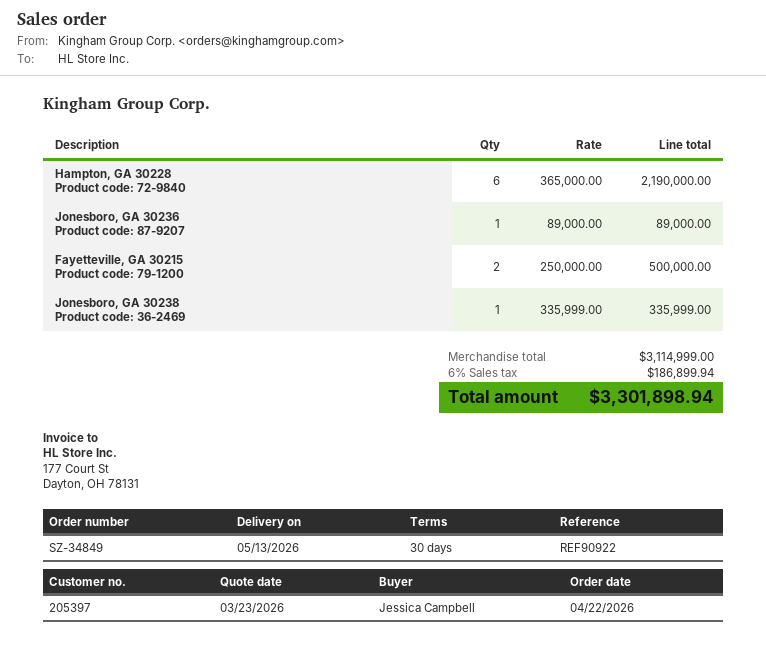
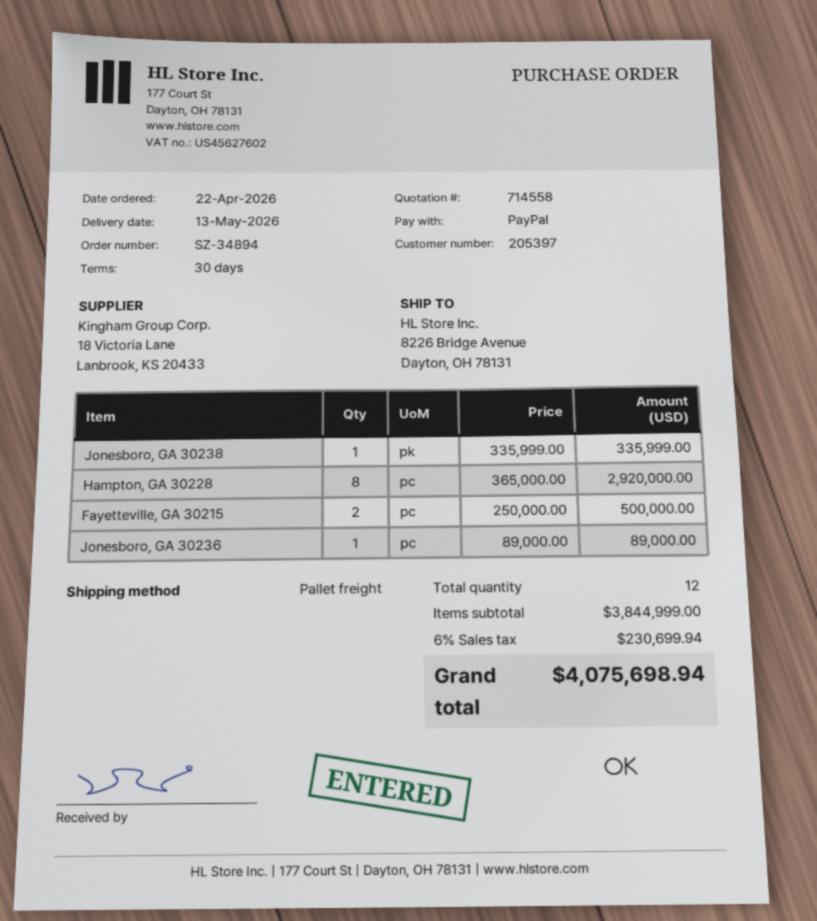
order number: SZ-34849 -> SZ-34894
Hampton, GA 30228: 6 x 365000.00 = 2190000.00 -> 8 x 365000.00 = 2920000.00
subtotal: 3114999.00 -> 3844999.00
tax: 6% = 186899.94 -> 6% = 230699.94
total: 3301898.94 -> 4075698.94

